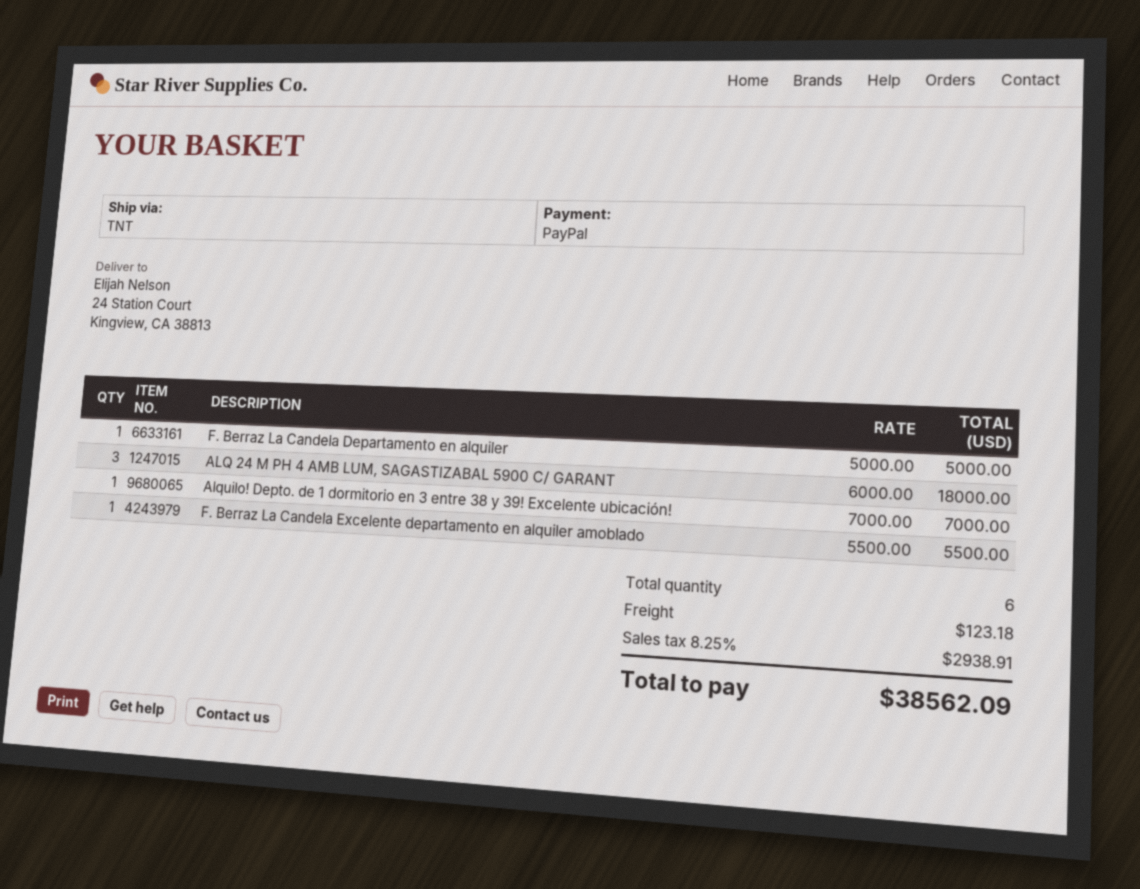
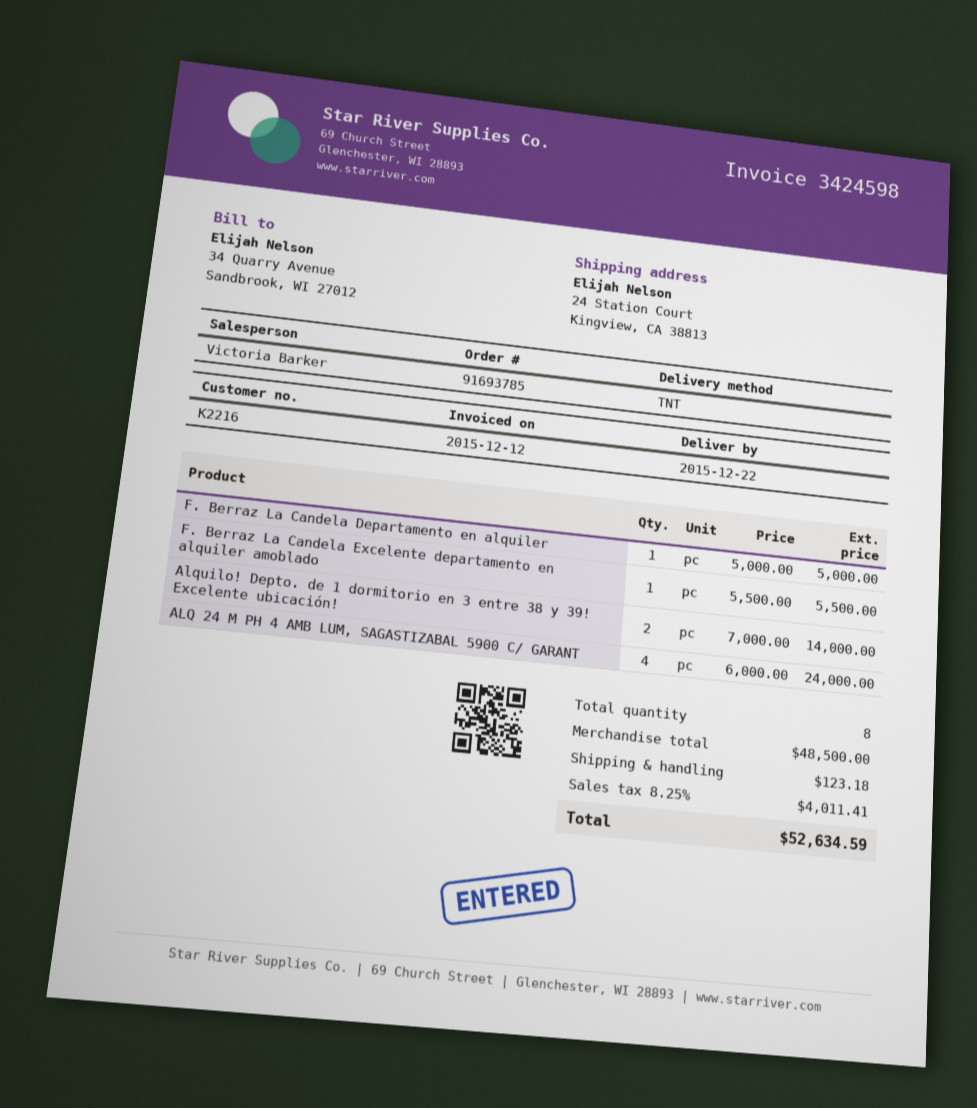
ALQ 24 M PH 4 AMB LUM, SAGASTIZABAL 5900 C/ GARANT: 3 x 6000.00 = 18000.00 -> 4 x 6000.00 = 24000.00
Alquilo! Depto. de 1 dormitorio en 3 entre 38 y 39! Excelente ubicación!: 1 x 7000.00 = 7000.00 -> 2 x 7000.00 = 14000.00
total quantity: 6 -> 8
tax: 8.25% = 2938.91 -> 8.25% = 4011.41
total: 38562.09 -> 52634.59

